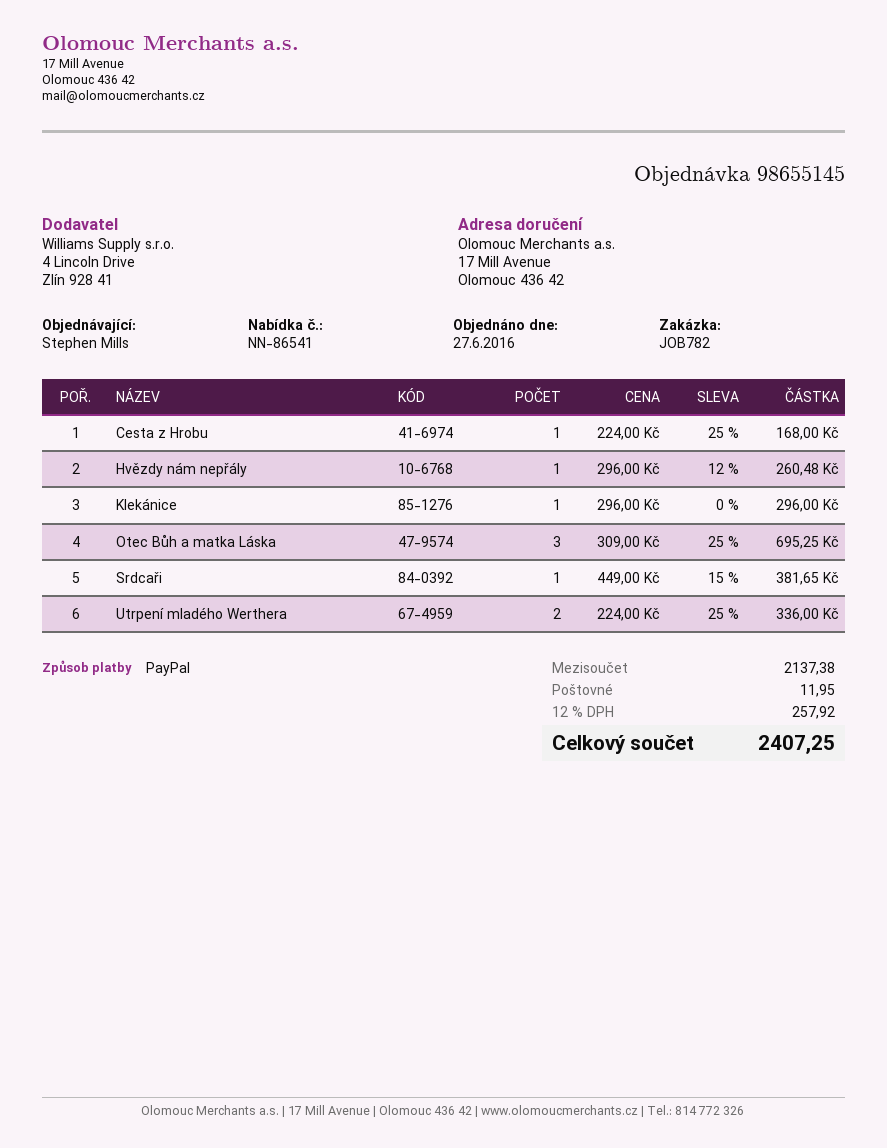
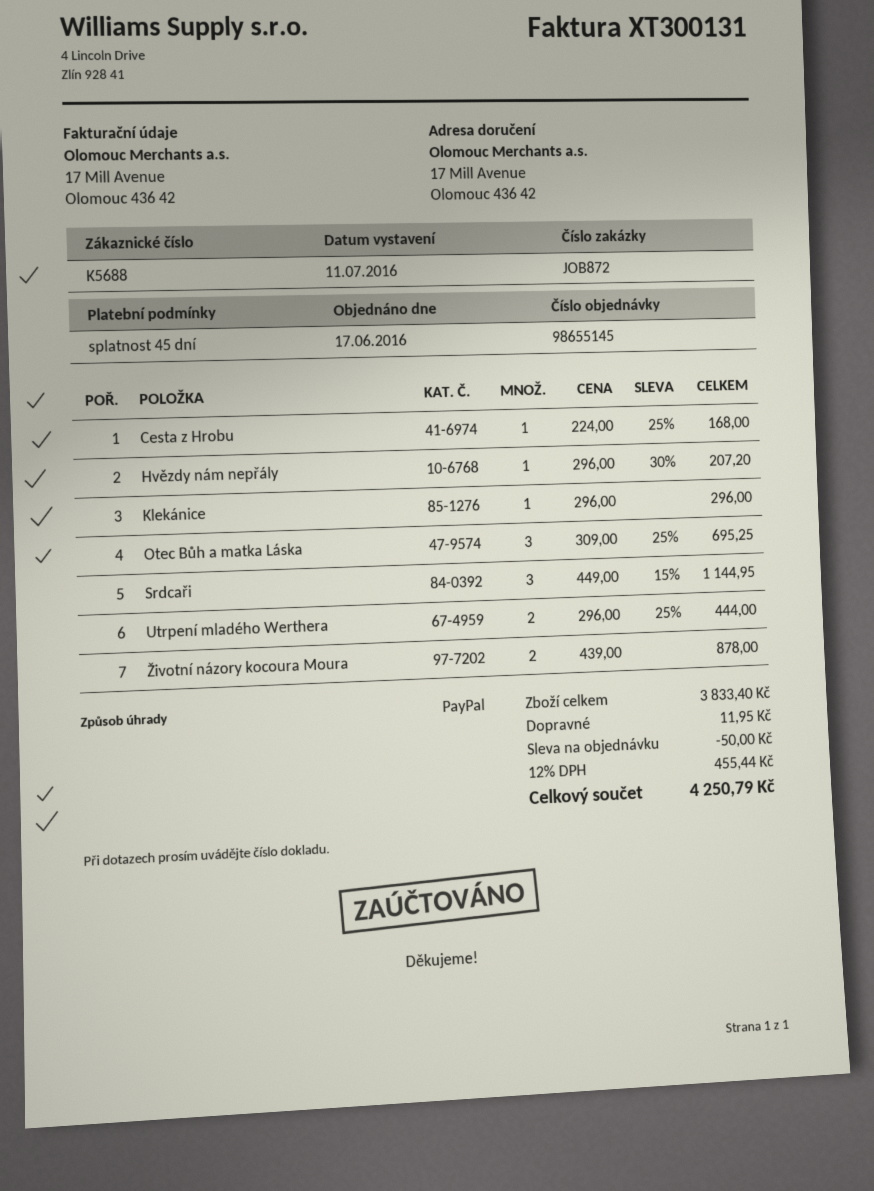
order date: 2016-06-27 -> 2016-06-17
reference: JOB782 -> JOB872
Hvězdy nám nepřály: 1 x 296.00 - 12% = 260.48 -> 1 x 296.00 - 30% = 207.20
Srdcaři: 1 x 449.00 - 15% = 381.65 -> 3 x 449.00 - 15% = 1144.95
Utrpení mladého Werthera: 2 x 224.00 - 25% = 336.00 -> 2 x 296.00 - 25% = 444.00
Životní názory kocoura Moura: none -> 2 x 439.00 = 878.00
subtotal: 2137.38 -> 3833.40
discount: none -> 50.00
tax: 12% = 257.92 -> 12% = 455.44
total: 2407.25 -> 4250.79

